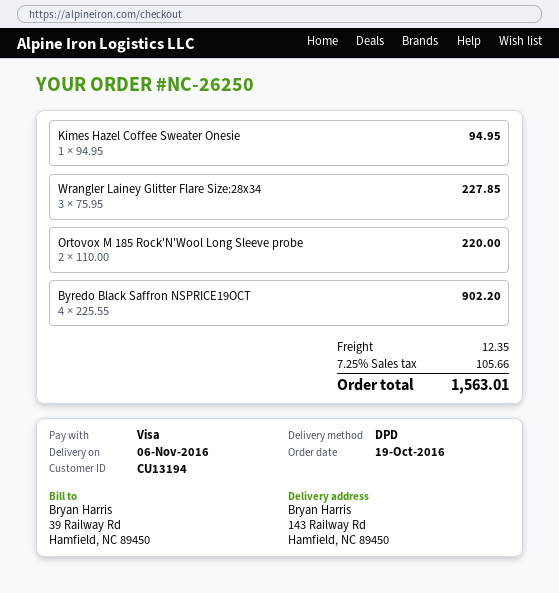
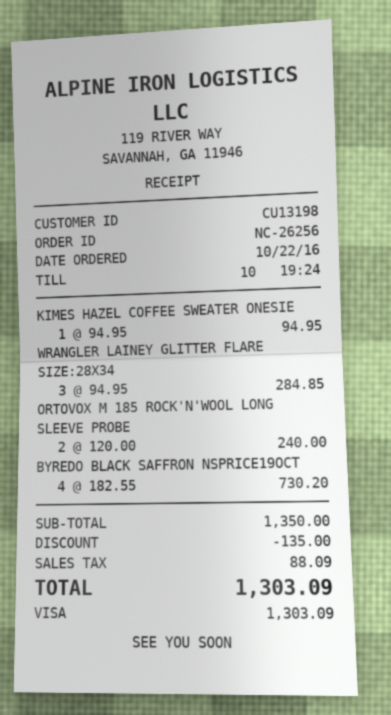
order number: NC-26250 -> NC-26256
order date: 2016-10-19 -> 2016-10-22
customer number: CU13194 -> CU13198
Wrangler Lainey Glitter Flare Size:28x34: 3 x 75.95 = 227.85 -> 3 x 94.95 = 284.85
Ortovox M 185 Rock'N'Wool Long Sleeve probe: 2 x 110.00 = 220.00 -> 2 x 120.00 = 240.00
Byredo Black Saffron NSPRICE19OCT: 4 x 225.55 = 902.20 -> 4 x 182.55 = 730.20
discount: none -> 135.00
shipping: 12.35 -> none
tax: 105.66 -> 88.09
total: 1563.01 -> 1303.09

